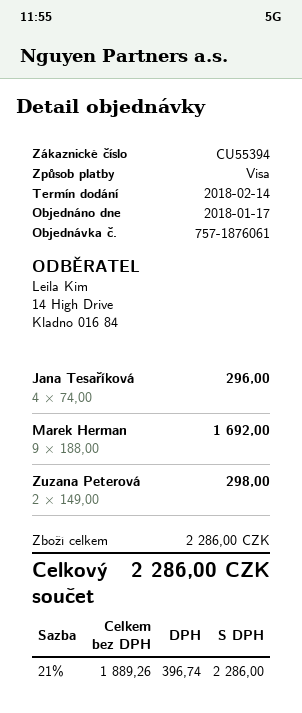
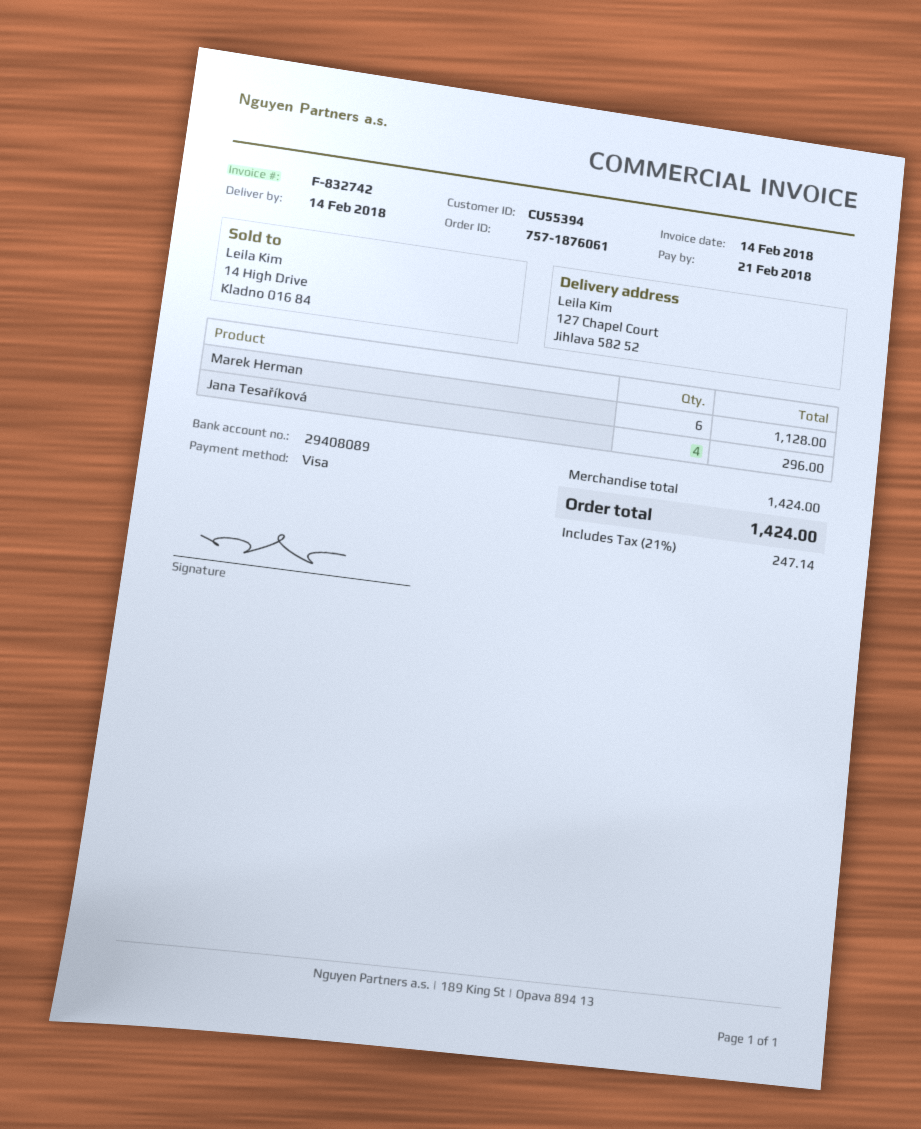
Marek Herman: 9 for 1692.00 -> 6 for 1128.00
Zuzana Peterová: 2 for 298.00 -> none
subtotal: 2286.00 -> 1424.00
tax: 21% = 396.74 -> 21% = 247.14
total: 2286.00 -> 1424.00

